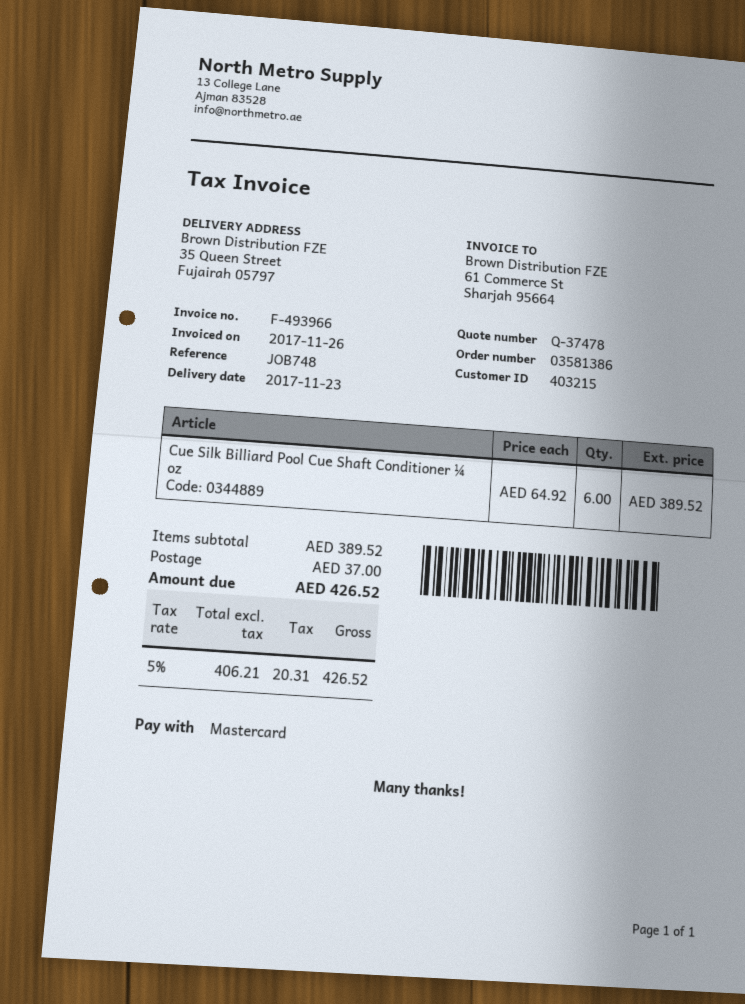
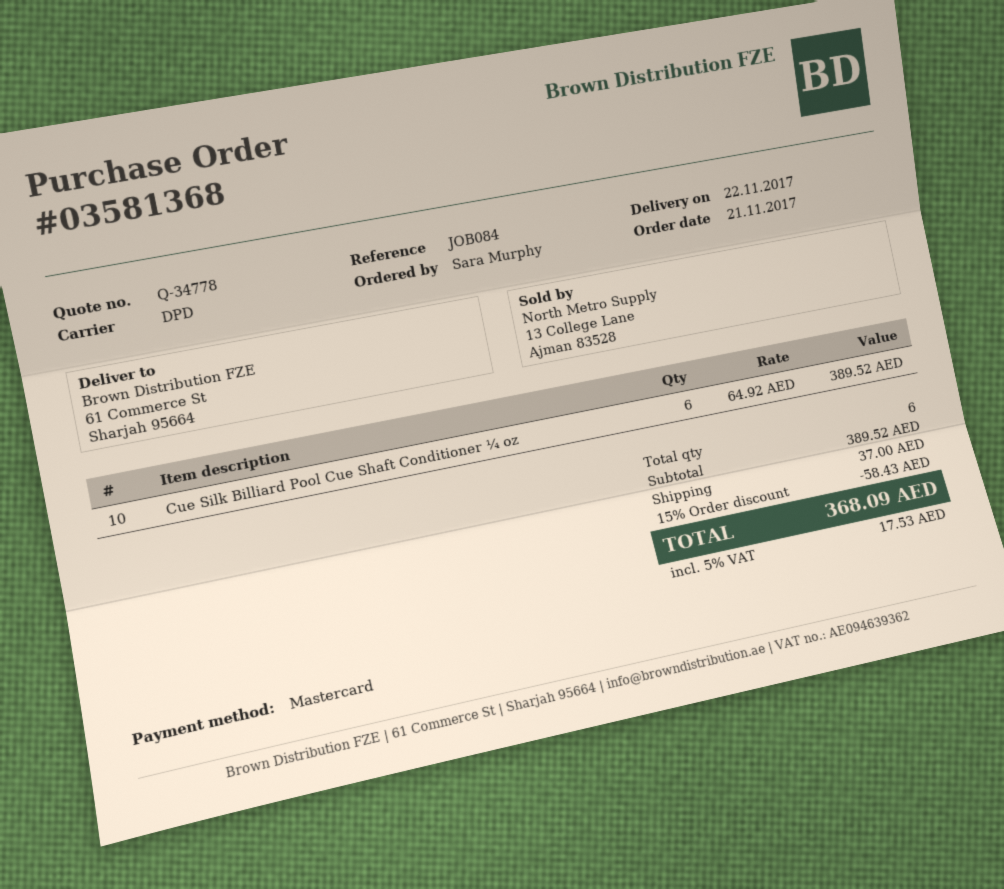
quote number: Q-37478 -> Q-34778
order number: 03581386 -> 03581368
delivery date: 2017-11-23 -> 2017-11-22
reference: JOB748 -> JOB084
ship to: 35 Queen Street, Fujairah 05797 -> 61 Commerce St, Sharjah 95664
discount: none -> 15% = 58.43
tax: 5% = 20.31 -> 5% = 17.53
total: 426.52 -> 368.09

